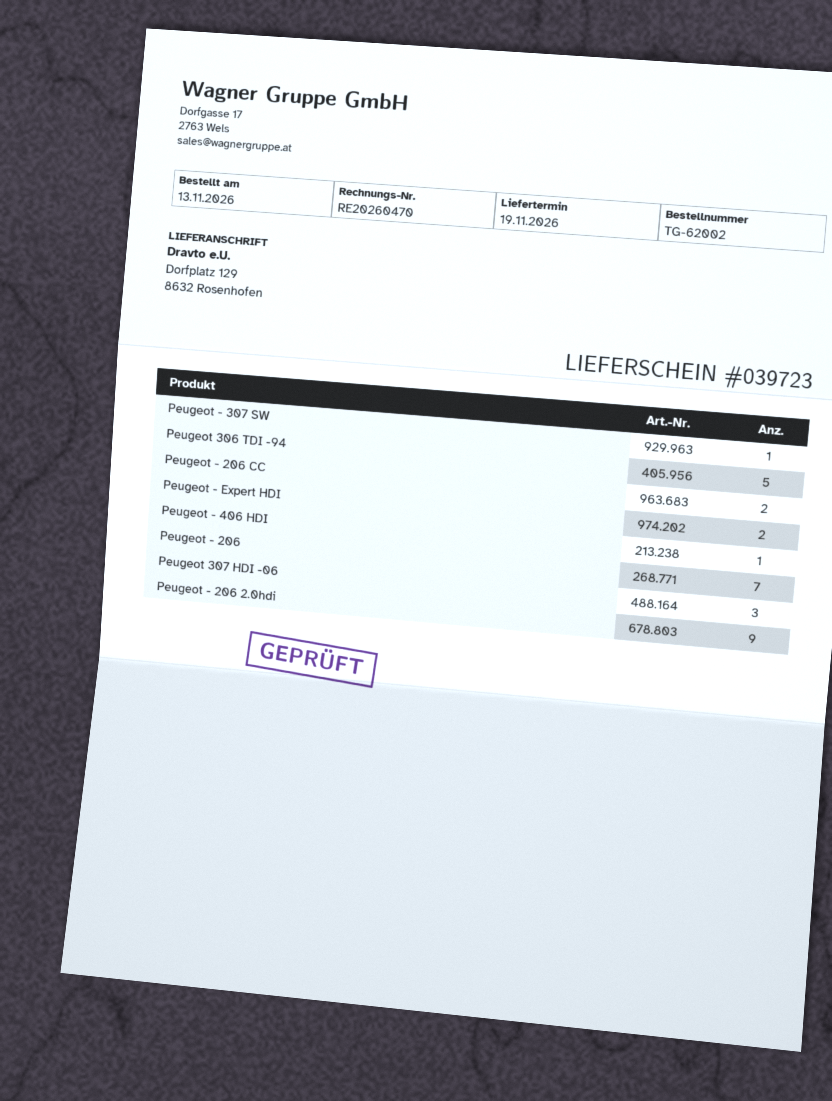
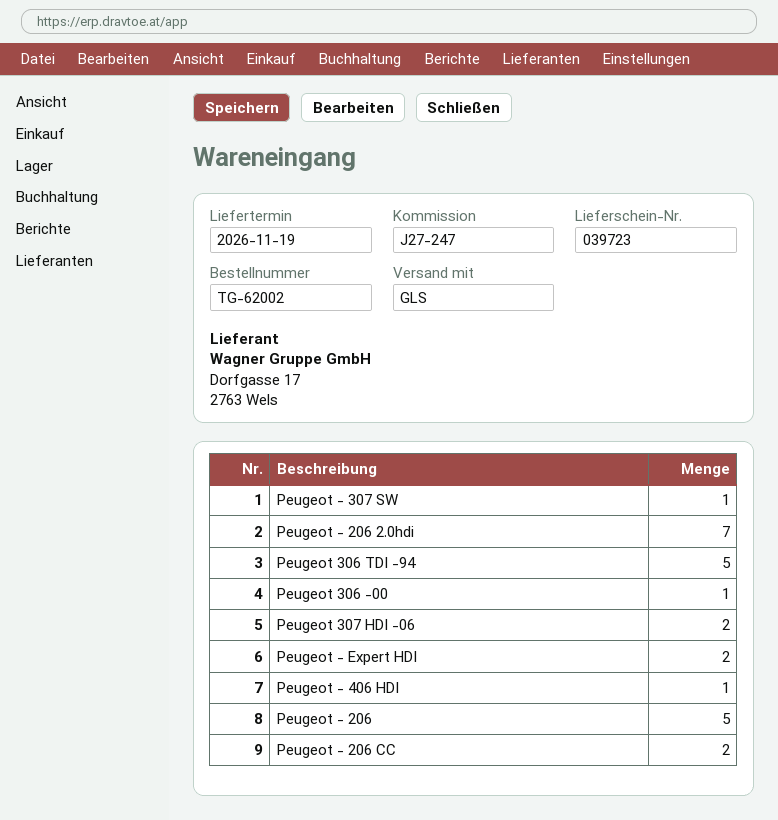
Peugeot - 206: 7 -> 5
Peugeot 307 HDI -06: 3 -> 2
Peugeot - 206 2.0hdi: 9 -> 7
Peugeot 306 -00: none -> 1

